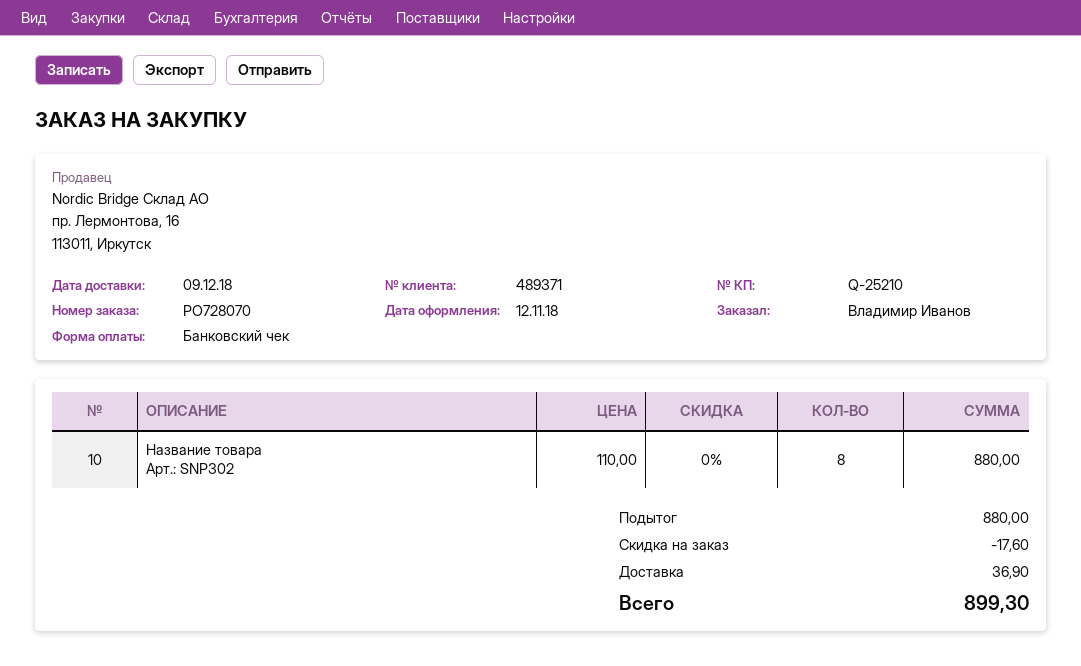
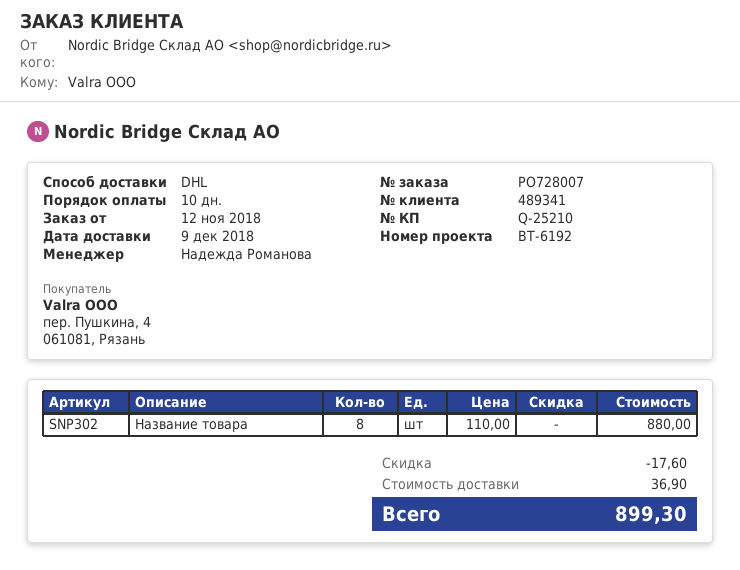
order number: PO728070 -> PO728007
customer number: 489371 -> 489341

